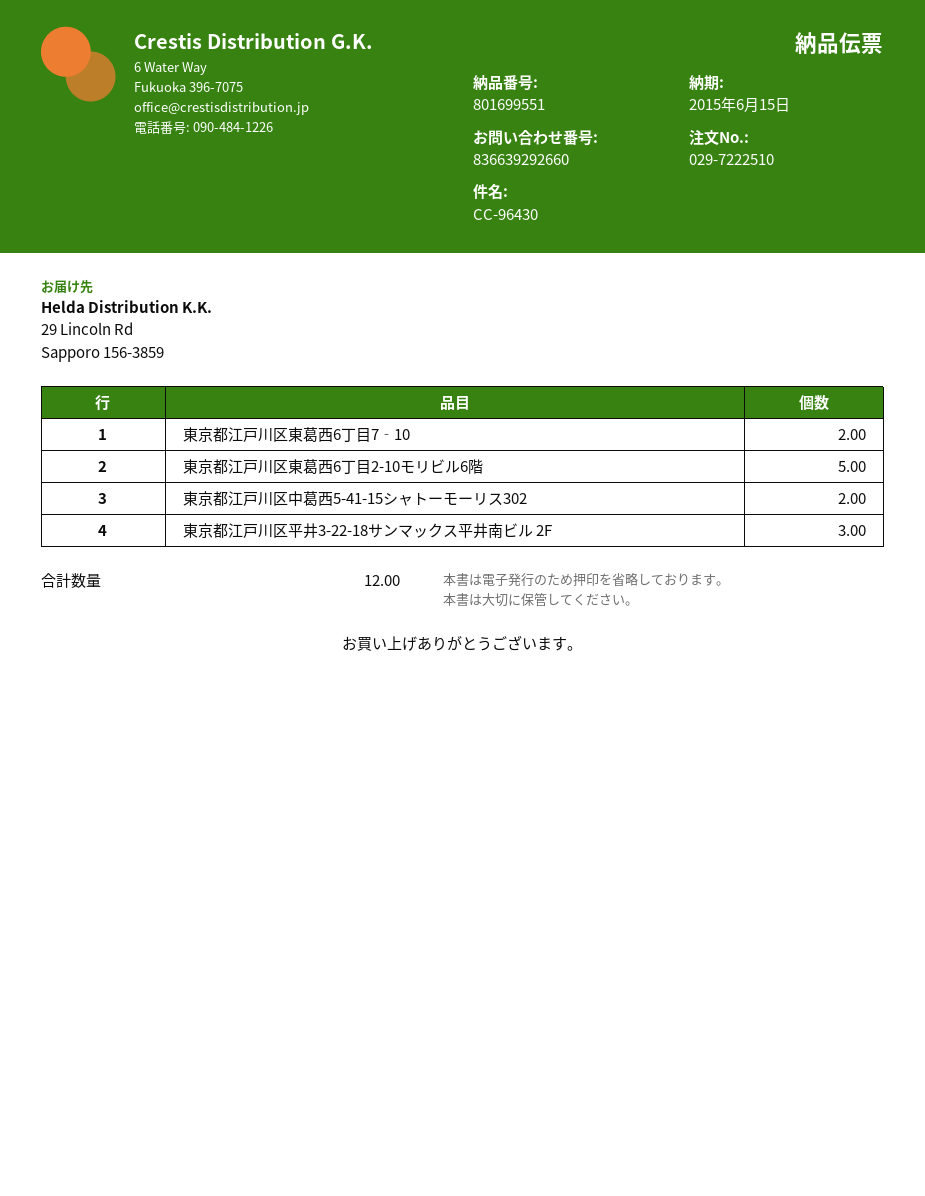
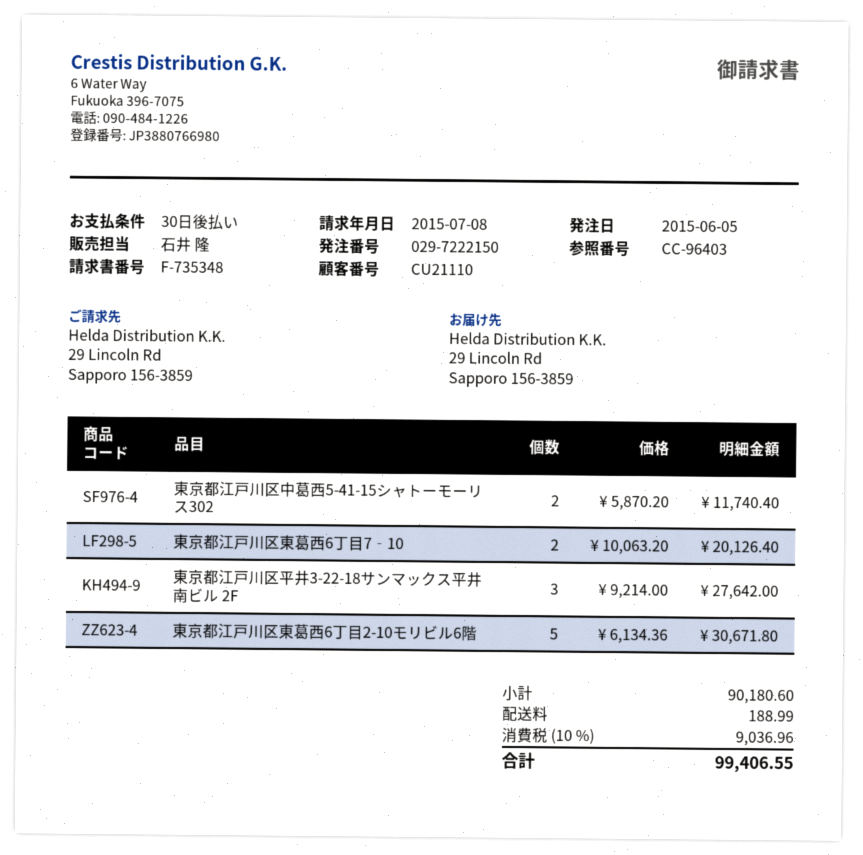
order number: 029-7222510 -> 029-7222150
reference: CC-96430 -> CC-96403

